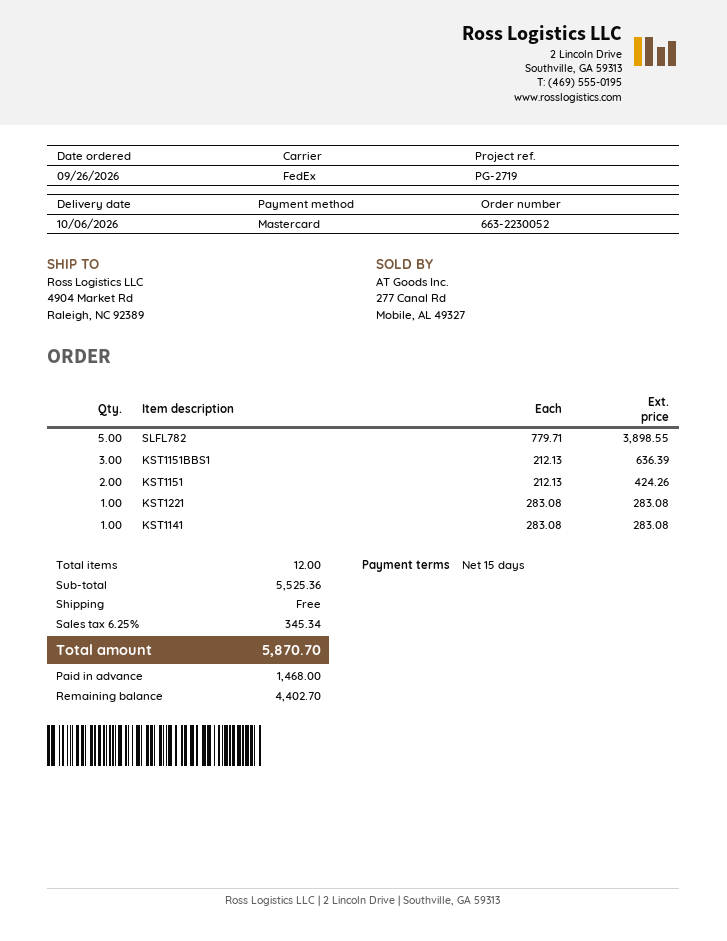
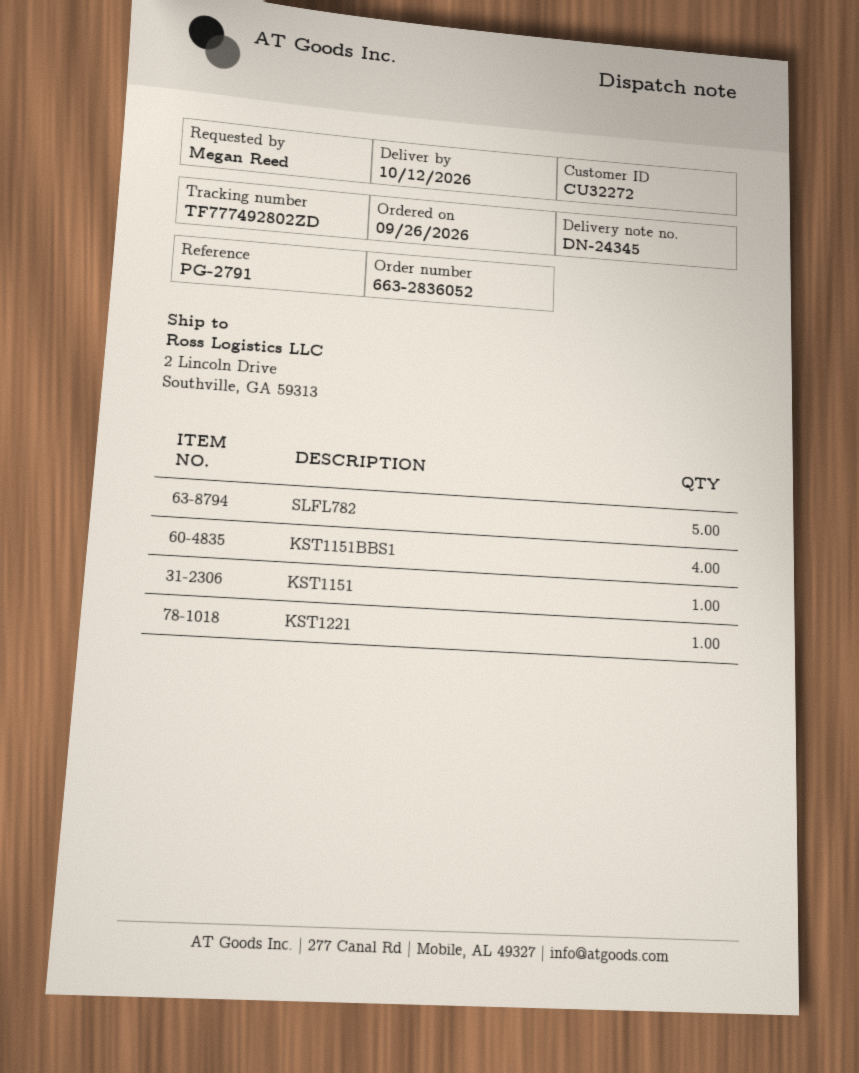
order number: 663-2230052 -> 663-2836052
delivery date: 2026-10-06 -> 2026-10-12
reference: PG-2719 -> PG-2791
ship to: 4904 Market Rd, Raleigh, NC 92389 -> 2 Lincoln Drive, Southville, GA 59313
KST1151BBS1: 3 -> 4
KST1151: 2 -> 1
KST1141: 1 -> none

